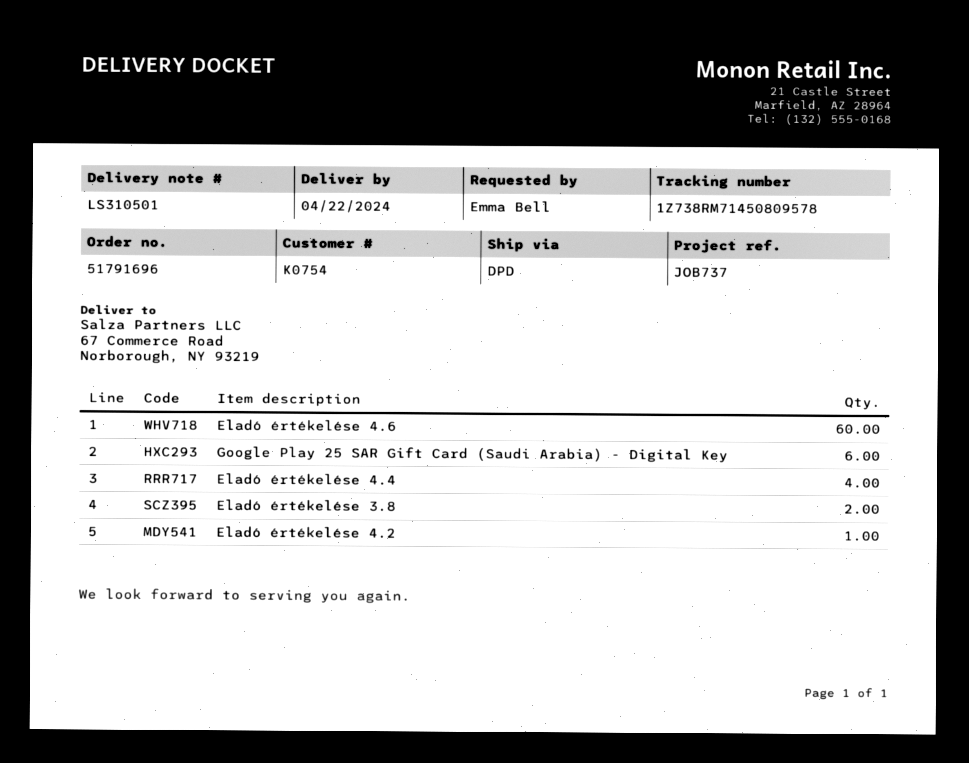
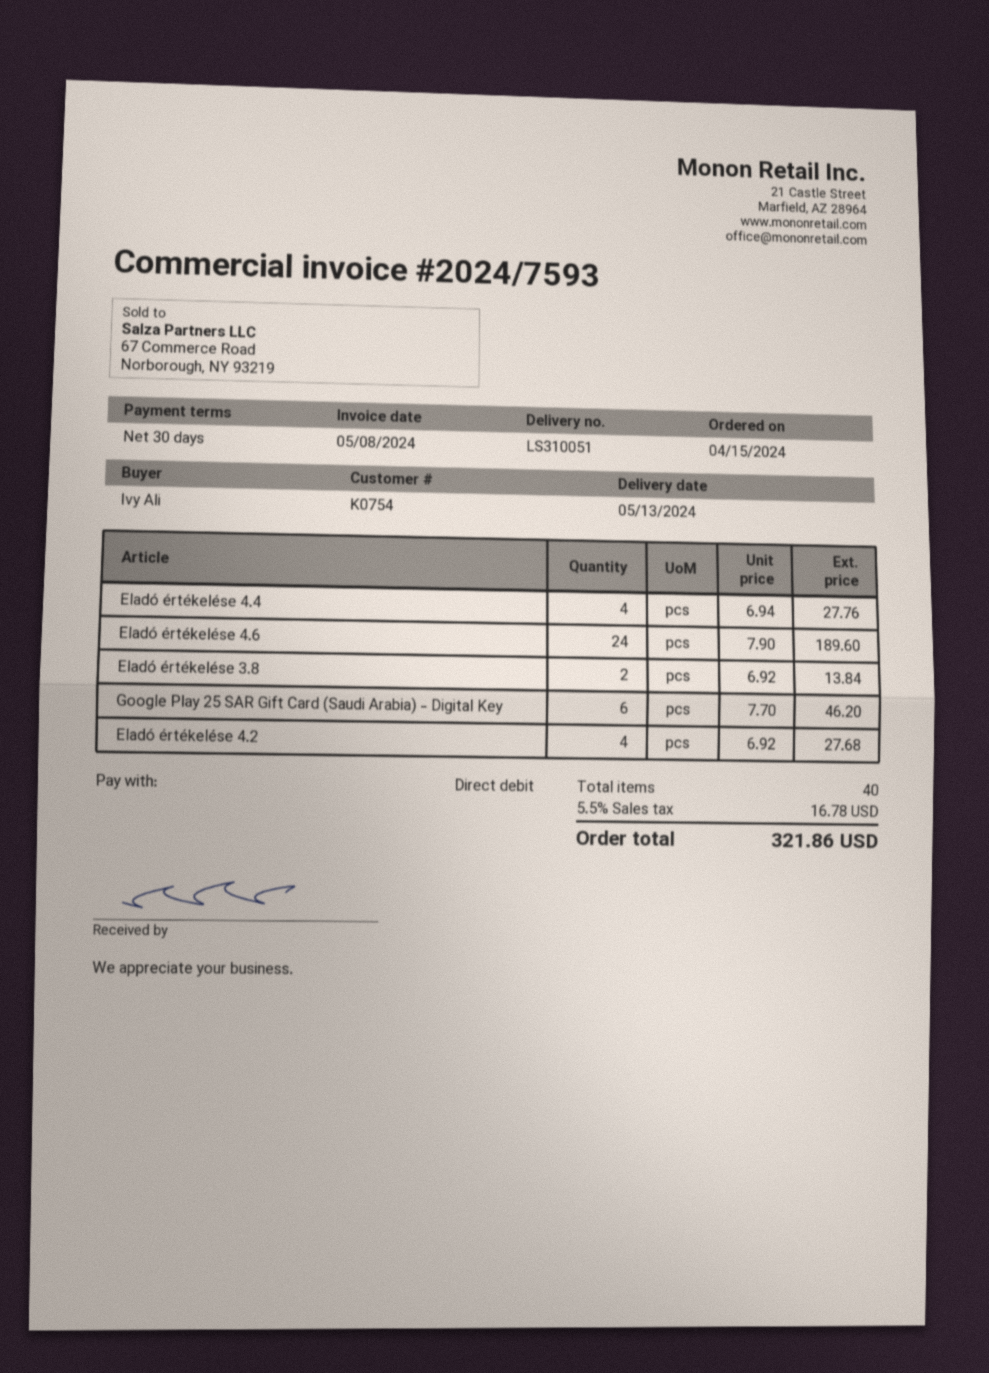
delivery note number: LS310501 -> LS310051
delivery date: 2024-04-22 -> 2024-05-13
ordered by: Emma Bell -> Ivy Ali
Eladó értékelése 4.6: 60 -> 24
Eladó értékelése 4.2: 1 -> 4

